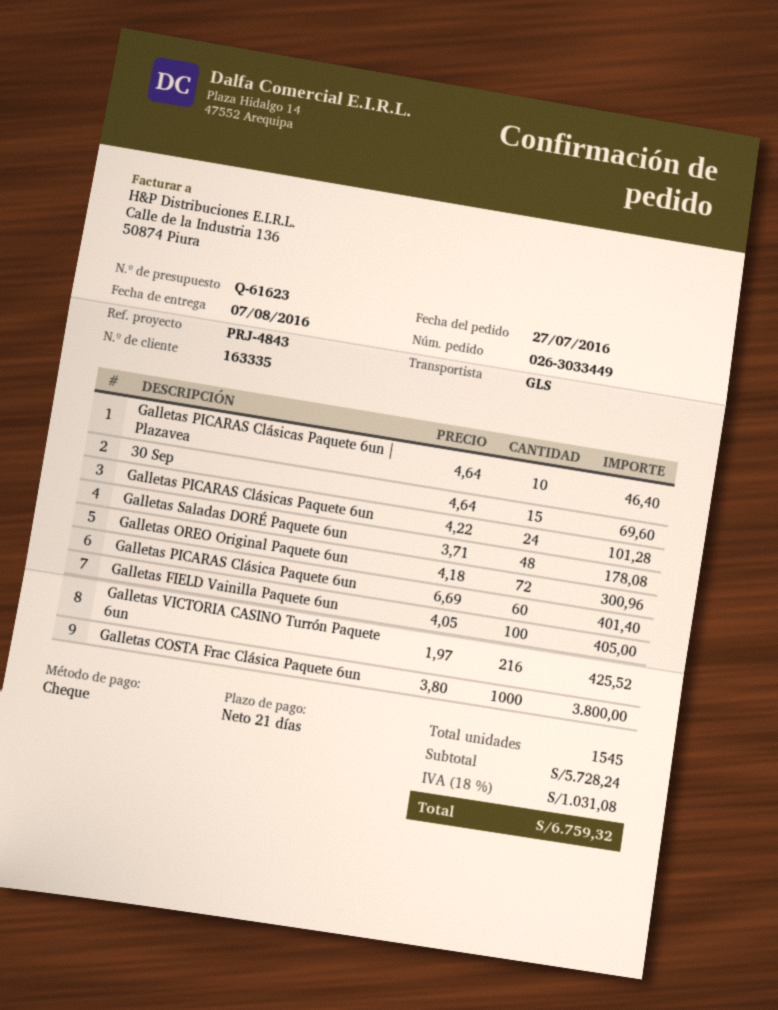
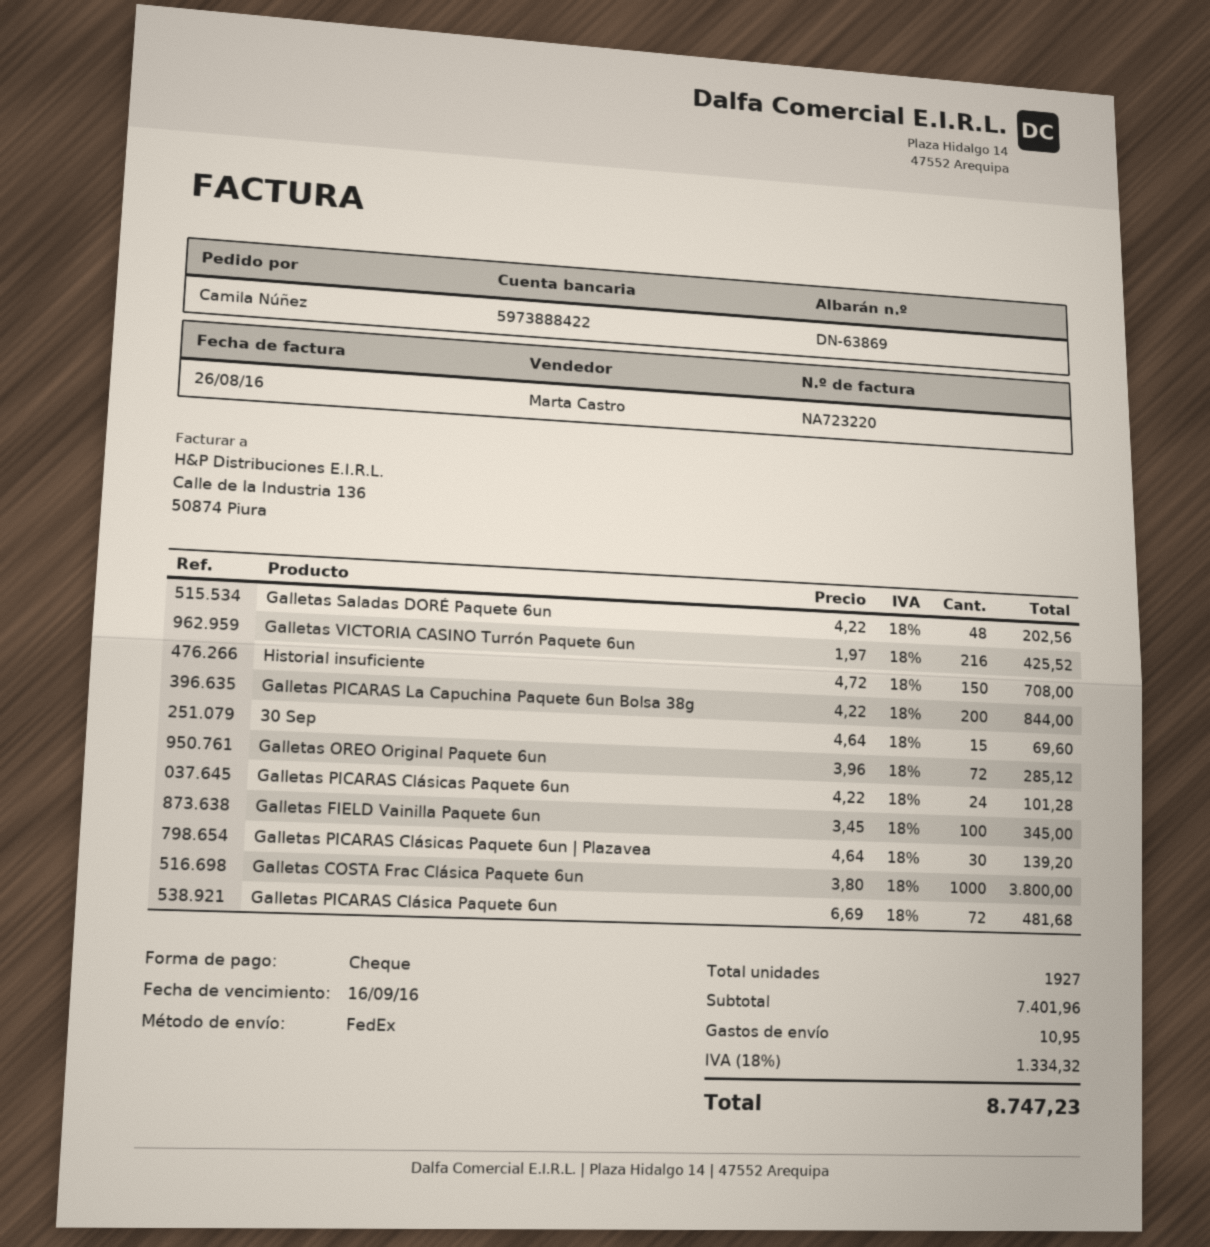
shipping method: GLS -> FedEx
Galletas PICARAS Clásicas Paquete 6un | Plazavea: 10 x 4.64 = 46.40 -> 30 x 4.64 = 139.20
Galletas Saladas DORÉ Paquete 6un: 48 x 3.71 = 178.08 -> 48 x 4.22 = 202.56
Galletas OREO Original Paquete 6un: 72 x 4.18 = 300.96 -> 72 x 3.96 = 285.12
Galletas PICARAS Clásica Paquete 6un: 60 x 6.69 = 401.40 -> 72 x 6.69 = 481.68
Galletas FIELD Vainilla Paquete 6un: 100 x 4.05 = 405.00 -> 100 x 3.45 = 345.00
Historial insuficiente: none -> 150 x 4.72 = 708.00
Galletas PICARAS La Capuchina Paquete 6un Bolsa 38g: none -> 200 x 4.22 = 844.00
total quantity: 1545 -> 1927
subtotal: 5728.24 -> 7401.96
shipping: none -> 10.95
tax: 18% = 1031.08 -> 18% = 1334.32
total: 6759.32 -> 8747.23

